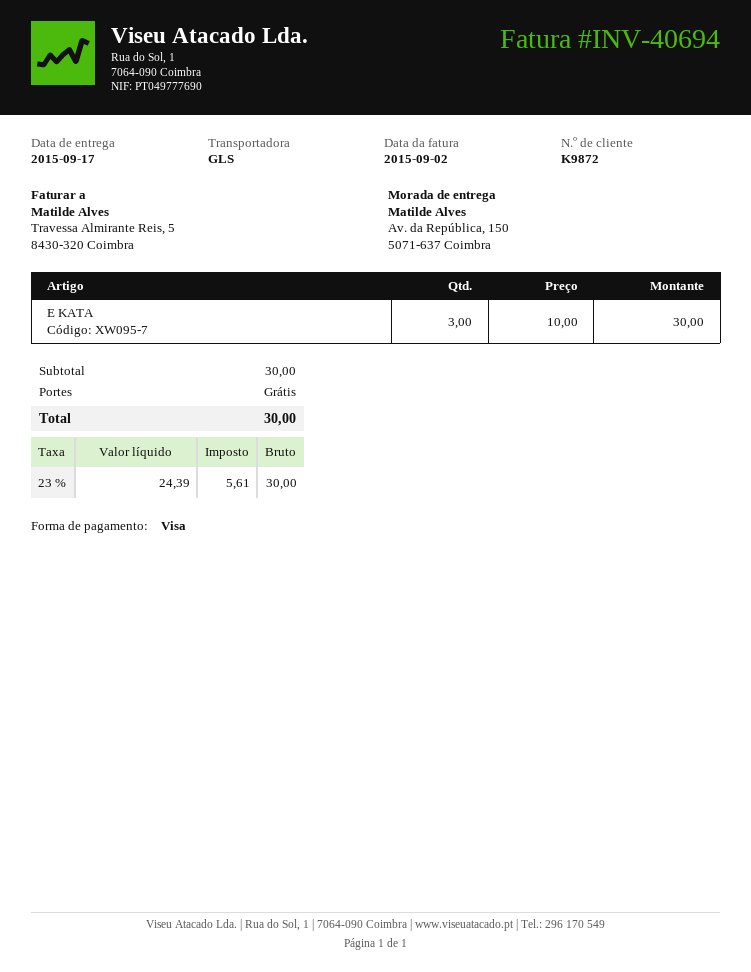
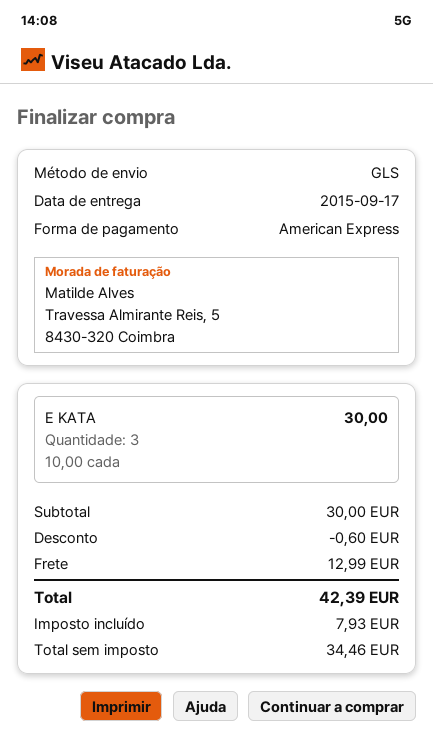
payment method: Visa -> American Express
discount: none -> 0.60
shipping: 0.00 -> 12.99
net: 24.39 -> 34.46
tax: 5.61 -> 7.93
total: 30.00 -> 42.39

